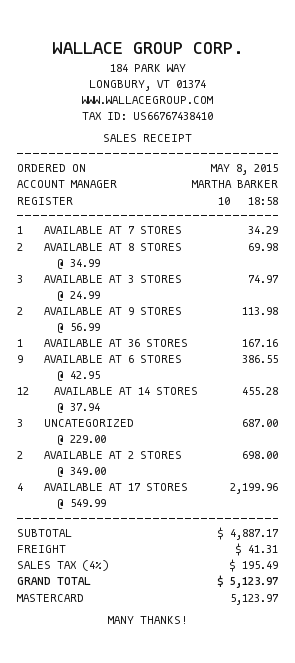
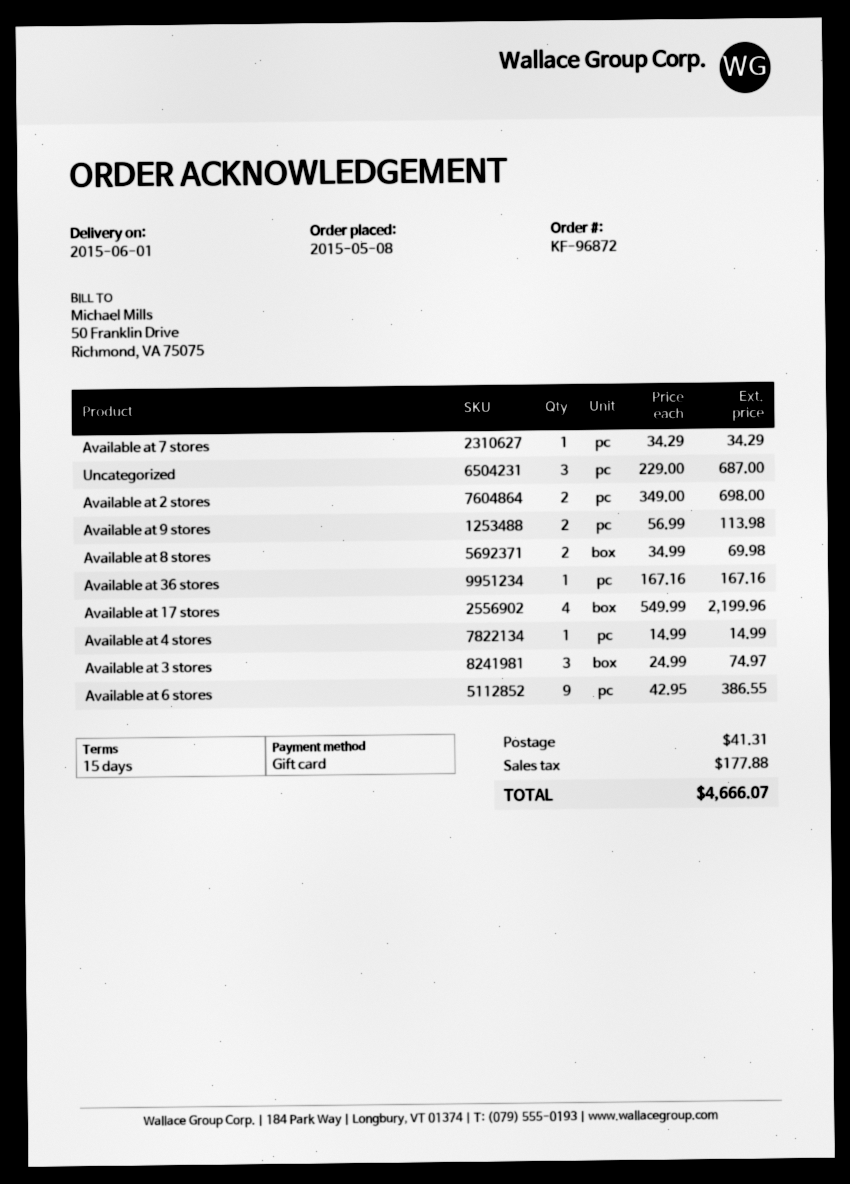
payment method: Mastercard -> gift card
AVAILABLE AT 14 STORES: 12 x 37.94 = 455.28 -> none
Available at 4 stores: none -> 1 x 14.99 = 14.99
tax: 195.49 -> 177.88
total: 5123.97 -> 4666.07

